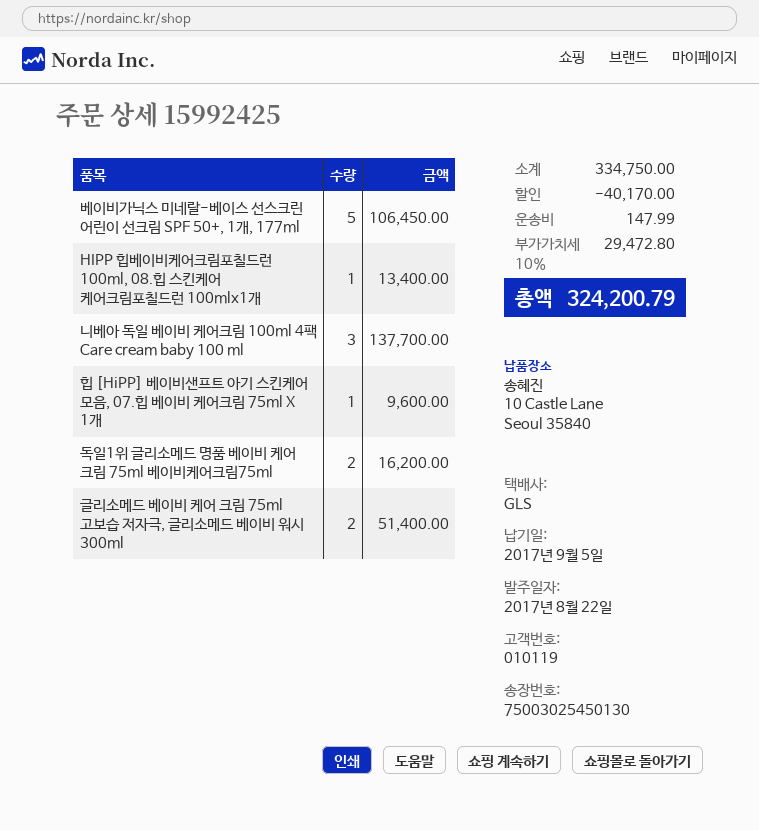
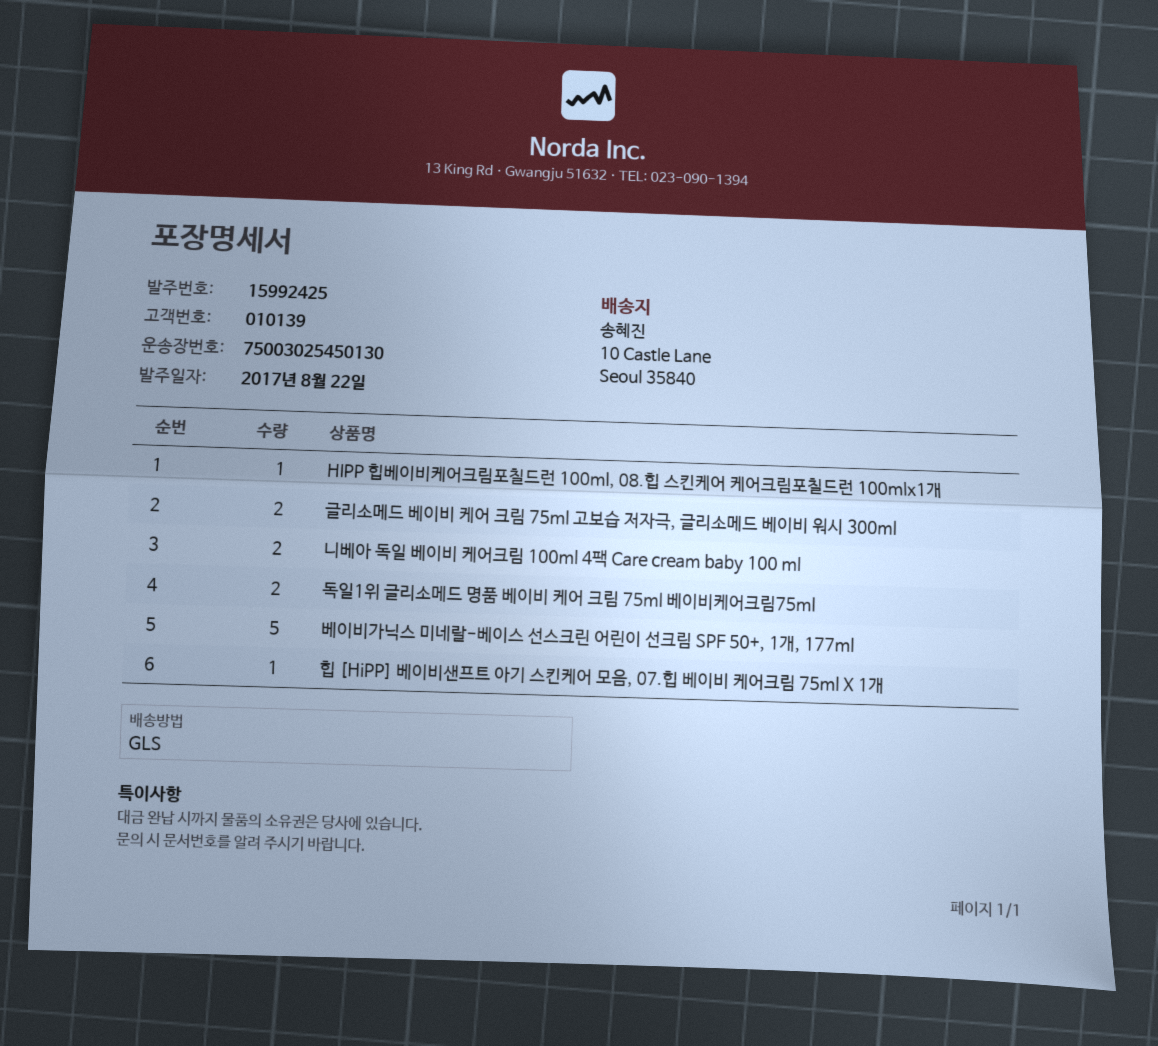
customer number: 010119 -> 010139
니베아 독일 베이비 케어크림 100ml 4팩 Care cream baby 100 ml: 3 -> 2

